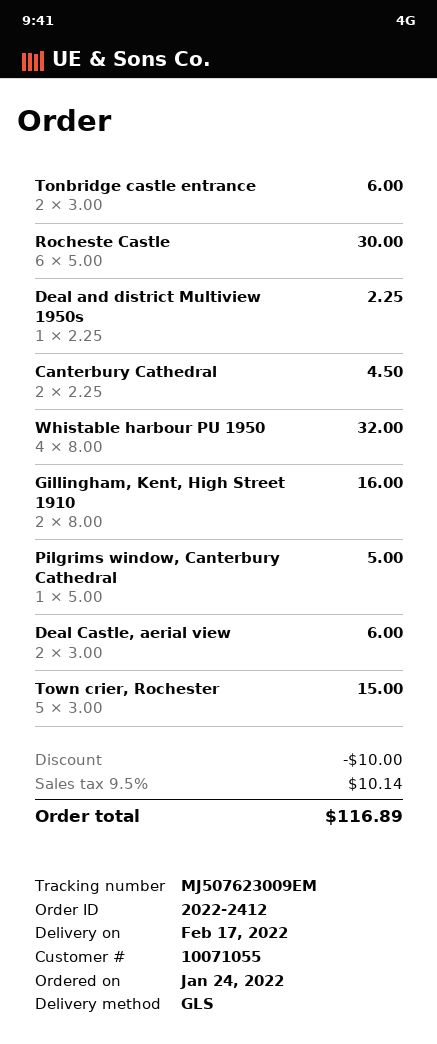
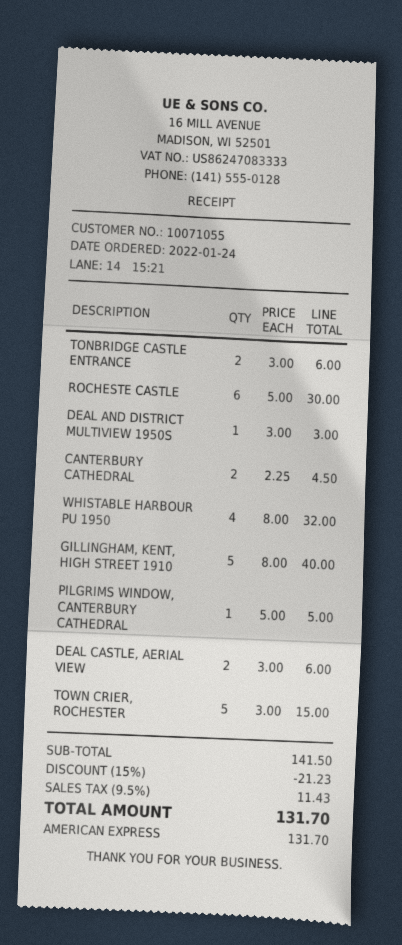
Deal and district Multiview 1950s: 1 x 2.25 = 2.25 -> 1 x 3.00 = 3.00
Gillingham, Kent, High Street 1910: 2 x 8.00 = 16.00 -> 5 x 8.00 = 40.00
discount: 10.00 -> 21.23
tax: 9.5% = 10.14 -> 9.5% = 11.43
total: 116.89 -> 131.70

